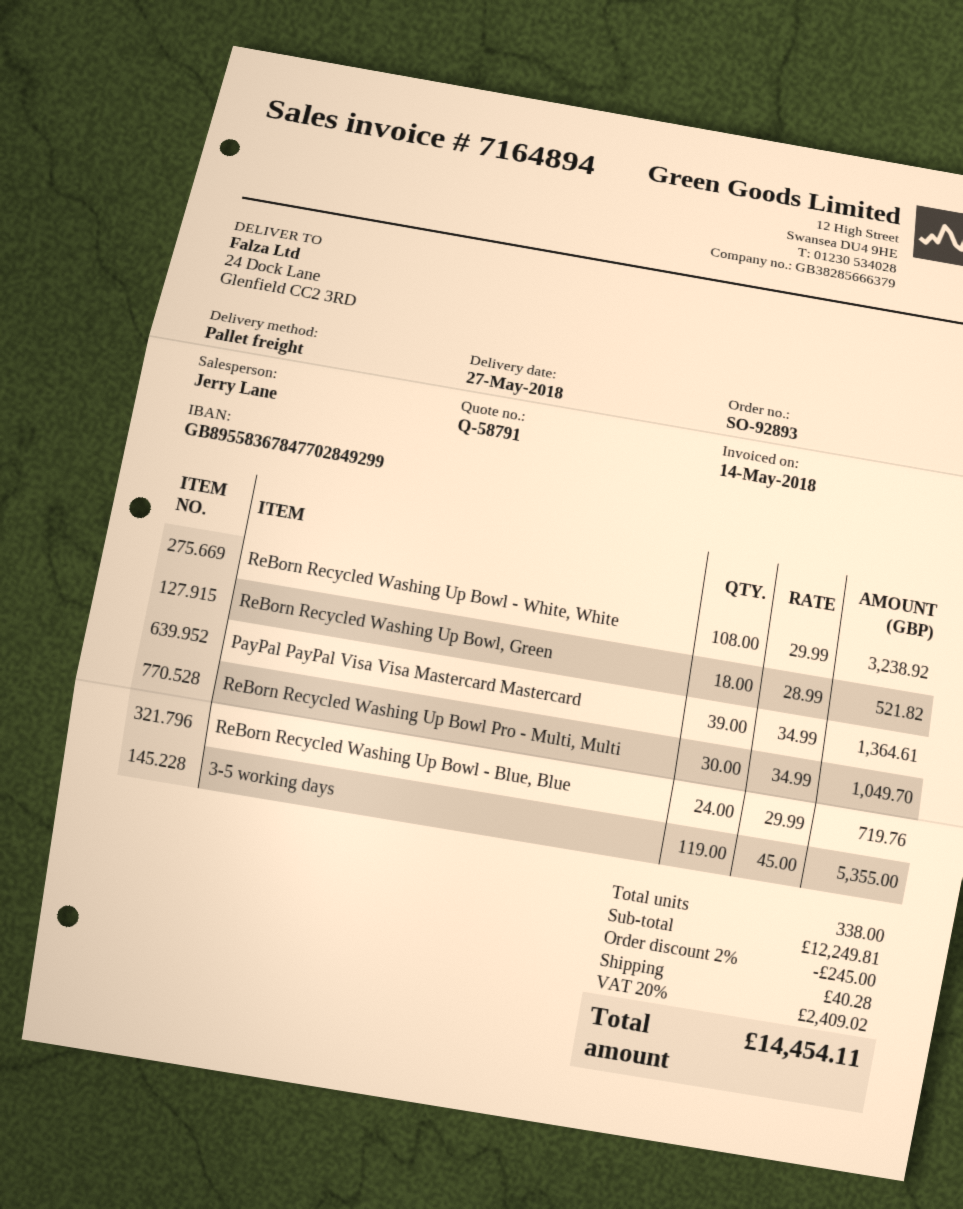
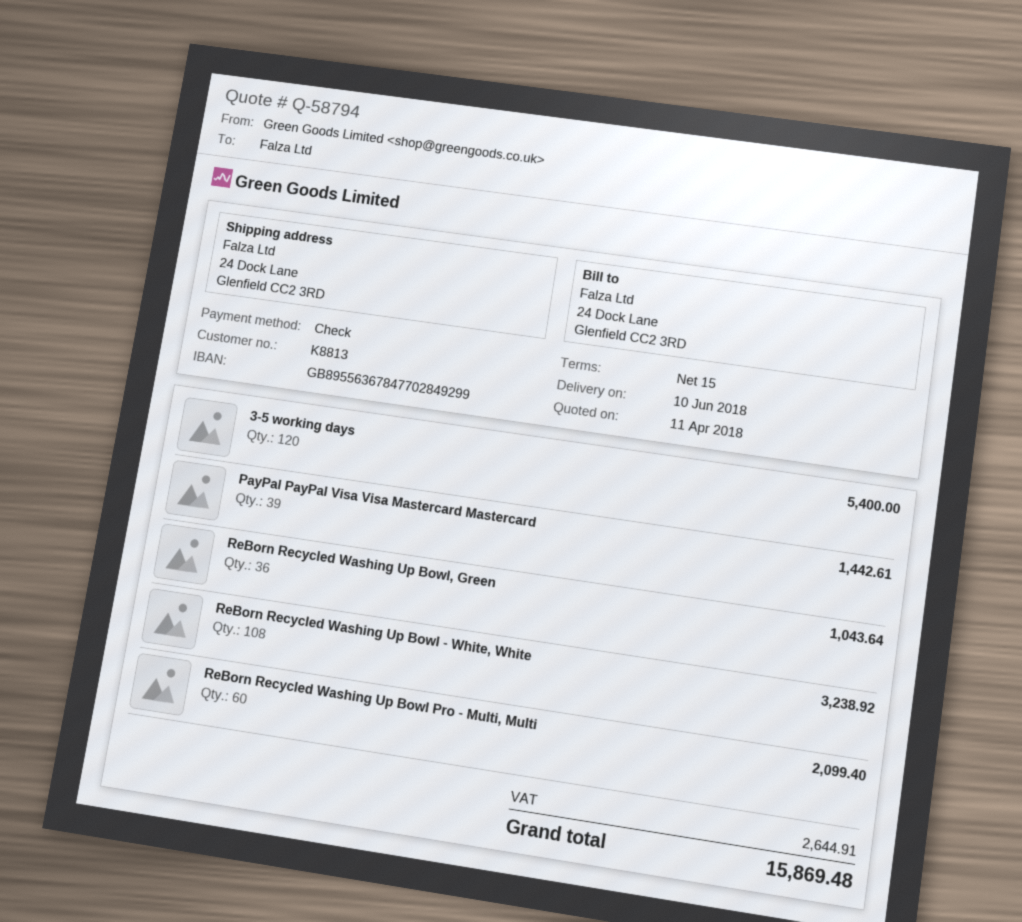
quote number: Q-58791 -> Q-58794
delivery date: 2018-05-27 -> 2018-06-10
bank account: GB89558367847702849299 -> GB89556367847702849299
ReBorn Recycled Washing Up Bowl, Green: 18 for 521.82 -> 36 for 1043.64
PayPal PayPal Visa Visa Mastercard Mastercard: 39 for 1364.61 -> 39 for 1442.61
ReBorn Recycled Washing Up Bowl Pro - Multi, Multi: 30 for 1049.70 -> 60 for 2099.40
ReBorn Recycled Washing Up Bowl - Blue, Blue: 24 for 719.76 -> none
3-5 working days: 119 for 5355.00 -> 120 for 5400.00
discount: 2% = 245.00 -> none
shipping: 40.28 -> none
tax: 2409.02 -> 2644.91
total: 14454.11 -> 15869.48

